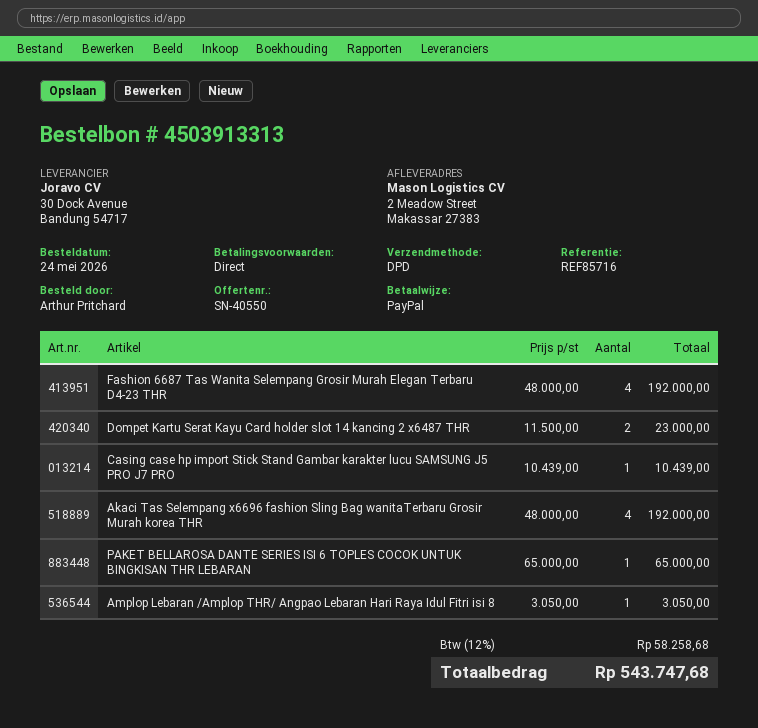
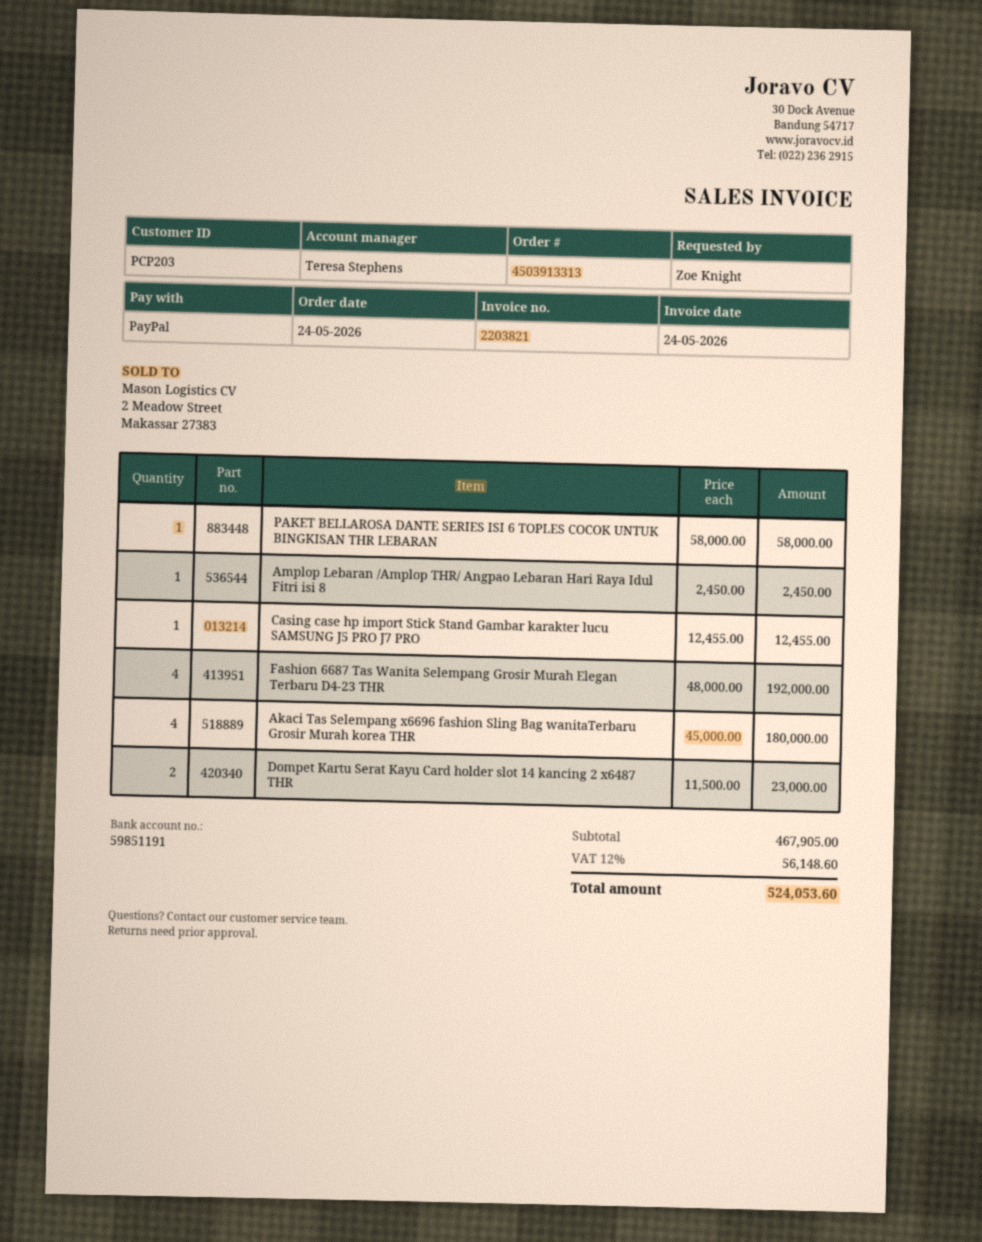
ordered by: Arthur Pritchard -> Zoe Knight
Casing case hp import Stick Stand Gambar karakter lucu SAMSUNG J5 PRO J7 PRO: 1 x 10439.00 = 10439.00 -> 1 x 12455.00 = 12455.00
Akaci Tas Selempang x6696 fashion Sling Bag wanitaTerbaru Grosir Murah korea THR: 4 x 48000.00 = 192000.00 -> 4 x 45000.00 = 180000.00
PAKET BELLAROSA DANTE SERIES ISI 6 TOPLES COCOK UNTUK BINGKISAN THR LEBARAN: 1 x 65000.00 = 65000.00 -> 1 x 58000.00 = 58000.00
Amplop Lebaran /Amplop THR/ Angpao Lebaran Hari Raya Idul Fitri isi 8: 1 x 3050.00 = 3050.00 -> 1 x 2450.00 = 2450.00
tax: 12% = 58258.68 -> 12% = 56148.60
total: 543747.68 -> 524053.60

